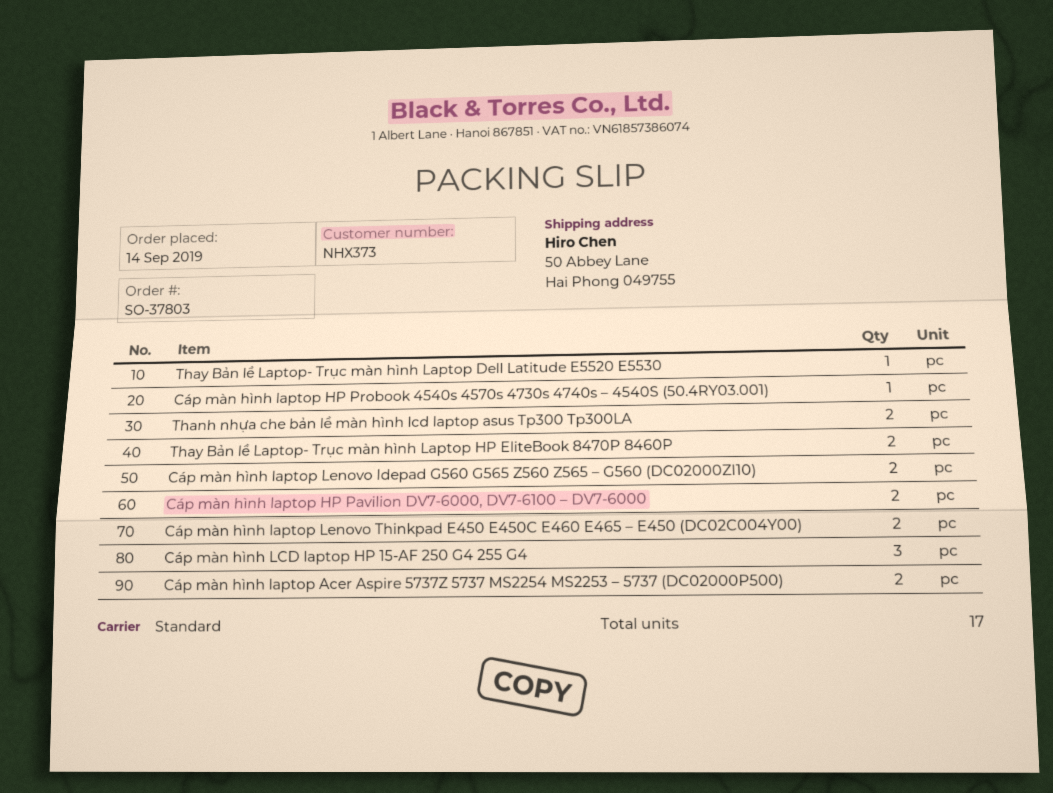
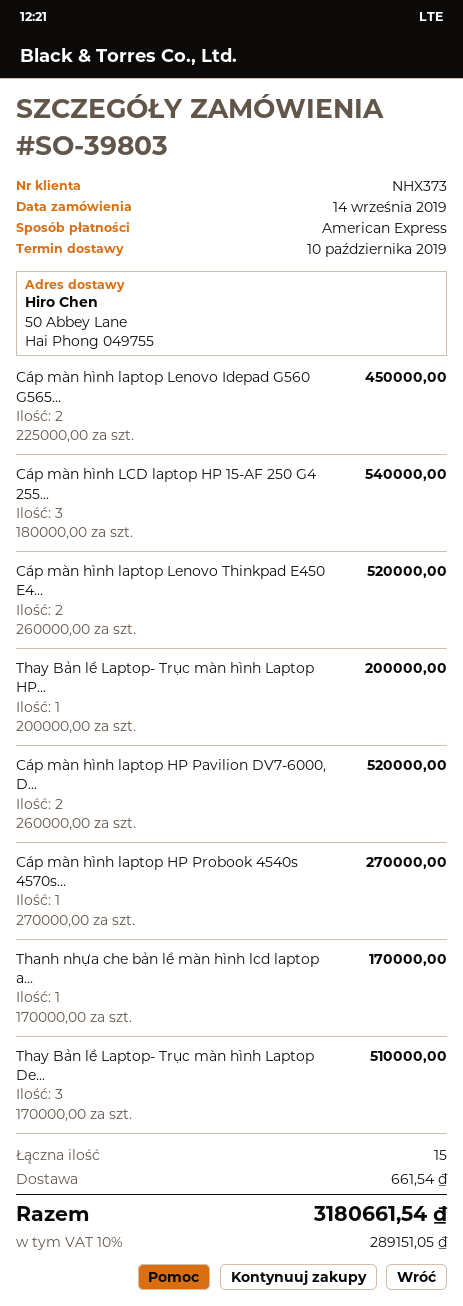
order number: SO-37803 -> SO-39803
Thay Bản lề Laptop- Trục màn hình Laptop Dell Latitude E5520 E5530: 1 -> 3
Thanh nhựa che bản lề màn hình lcd laptop asus Tp300 Tp300LA: 2 -> 1
Thay Bản lề Laptop- Trục màn hình Laptop HP EliteBook 8470P 8460P: 2 -> 1
Cáp màn hình laptop Acer Aspire 5737Z 5737 MS2254 MS2253 – 5737 (DC02000P500): 2 -> none
total quantity: 17 -> 15

